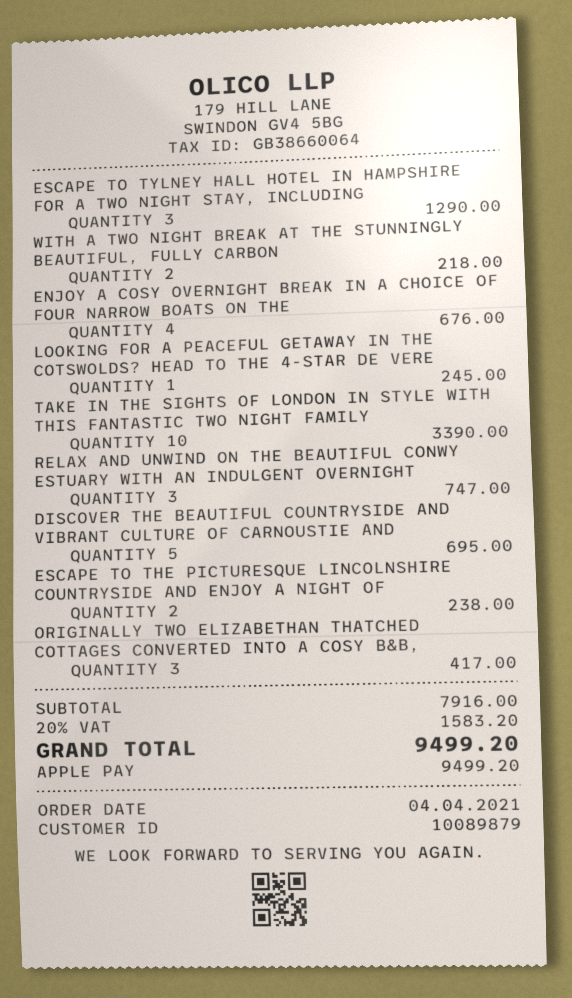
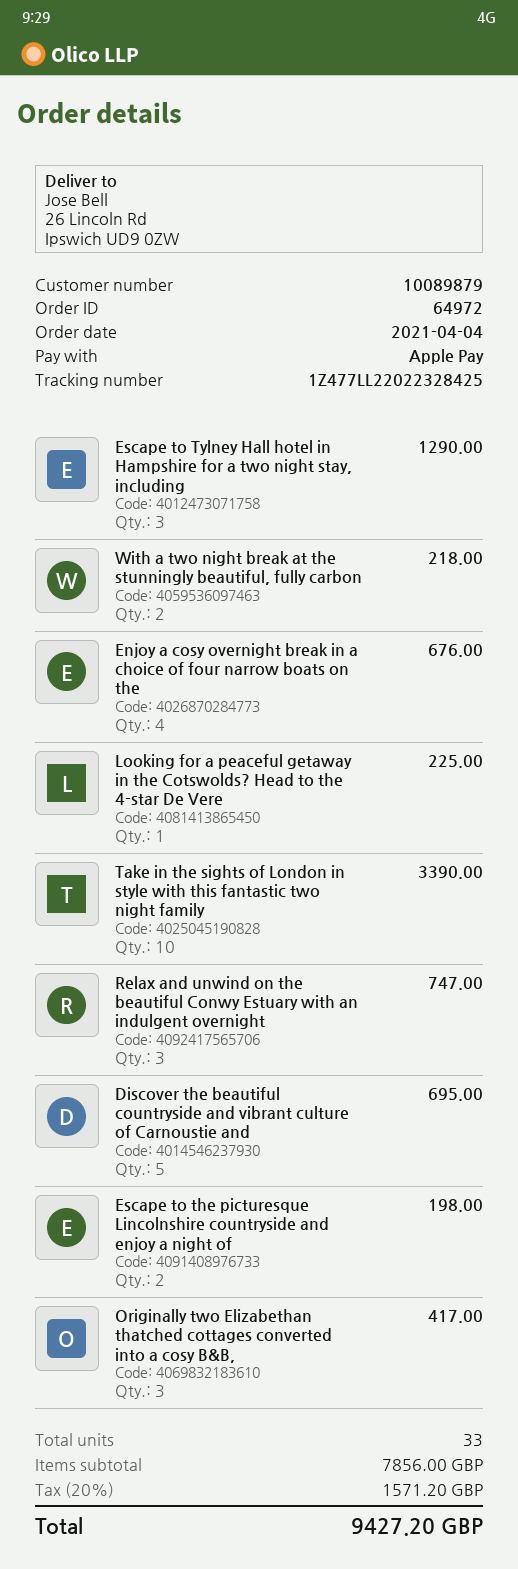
LOOKING FOR A PEACEFUL GETAWAY IN THE COTSWOLDS? HEAD TO THE 4-STAR DE VERE: 1 for 245.00 -> 1 for 225.00
ESCAPE TO THE PICTURESQUE LINCOLNSHIRE COUNTRYSIDE AND ENJOY A NIGHT OF: 2 for 238.00 -> 2 for 198.00
subtotal: 7916.00 -> 7856.00
tax: 20% = 1583.20 -> 20% = 1571.20
total: 9499.20 -> 9427.20

